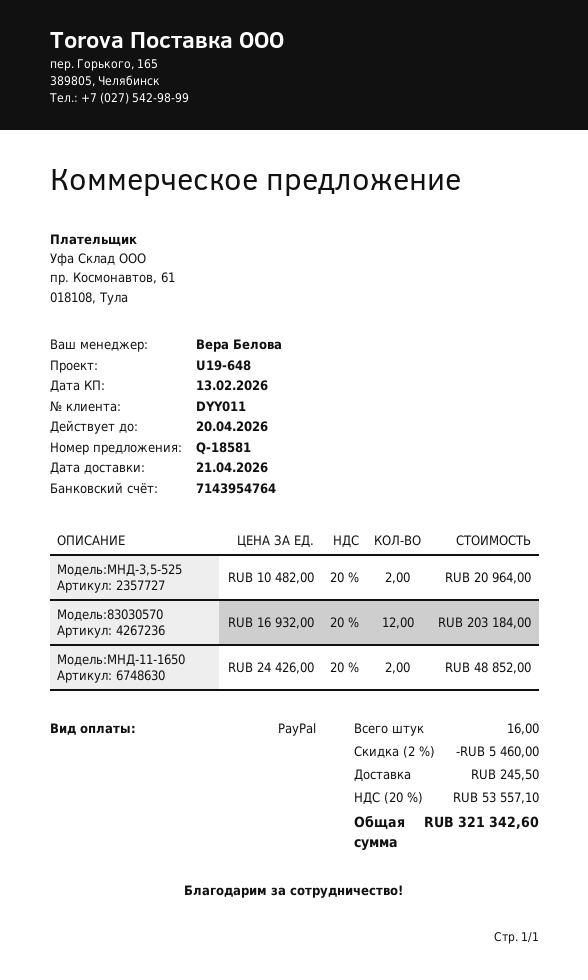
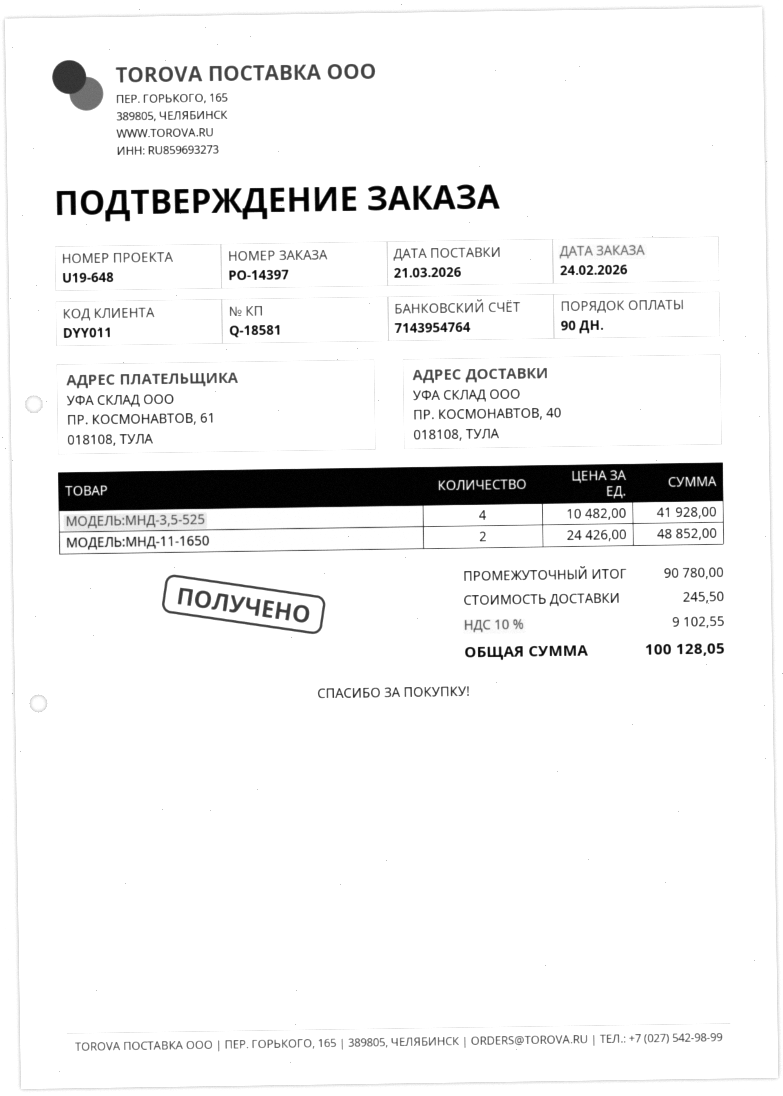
delivery date: 2026-04-21 -> 2026-03-21
Модель:МНД-3,5-525: 2 x 10482.00 = 20964.00 -> 4 x 10482.00 = 41928.00
Модель:83030570: 12 x 16932.00 = 203184.00 -> none
discount: 2% = 5460.00 -> none
tax: 20% = 53557.10 -> 10% = 9102.55
total: 321342.60 -> 100128.05

